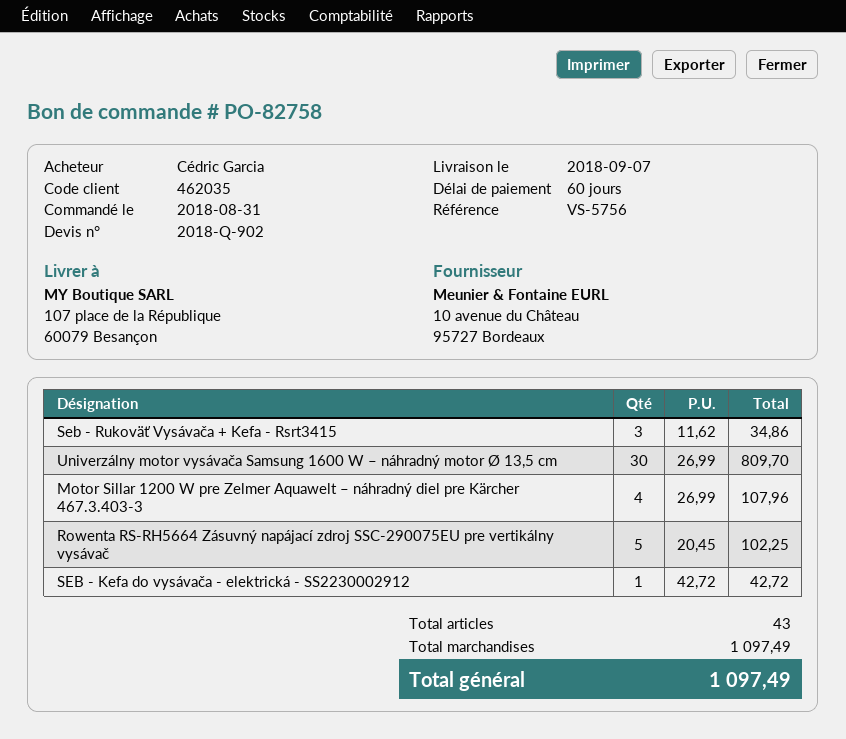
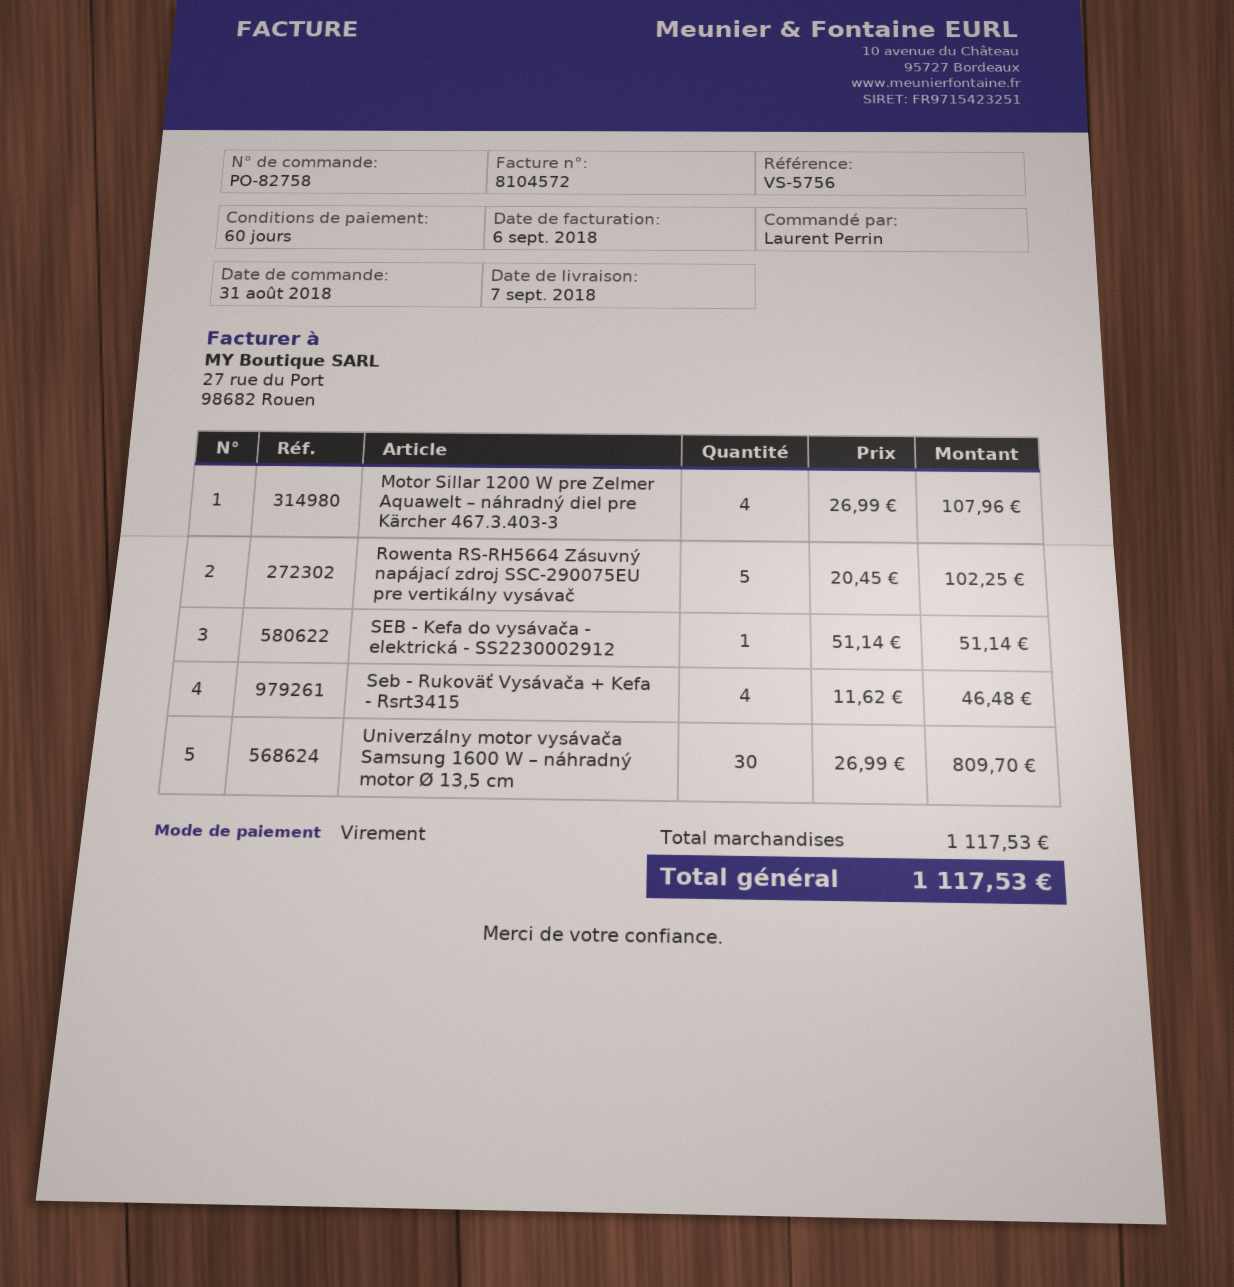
ordered by: Cédric Garcia -> Laurent Perrin
Seb - Rukoväť Vysávača + Kefa - Rsrt3415: 3 x 11.62 = 34.86 -> 4 x 11.62 = 46.48
SEB - Kefa do vysávača - elektrická - SS2230002912: 1 x 42.72 = 42.72 -> 1 x 51.14 = 51.14
subtotal: 1097.49 -> 1117.53
total: 1097.49 -> 1117.53

